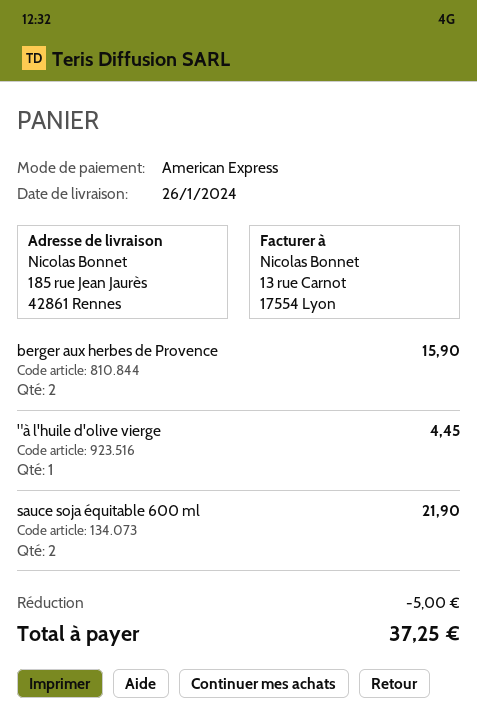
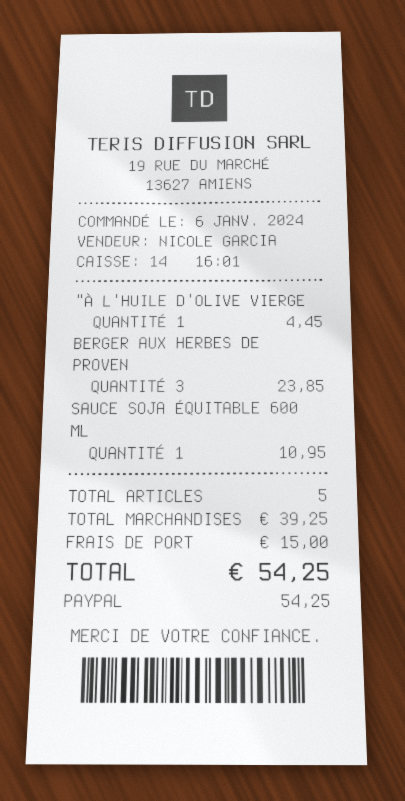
payment method: American Express -> PayPal
berger aux herbes de Provence: 2 for 15.90 -> 3 for 23.85
sauce soja équitable 600 ml: 2 for 21.90 -> 1 for 10.95
discount: 5.00 -> none
shipping: none -> 15.00
total: 37.25 -> 54.25

